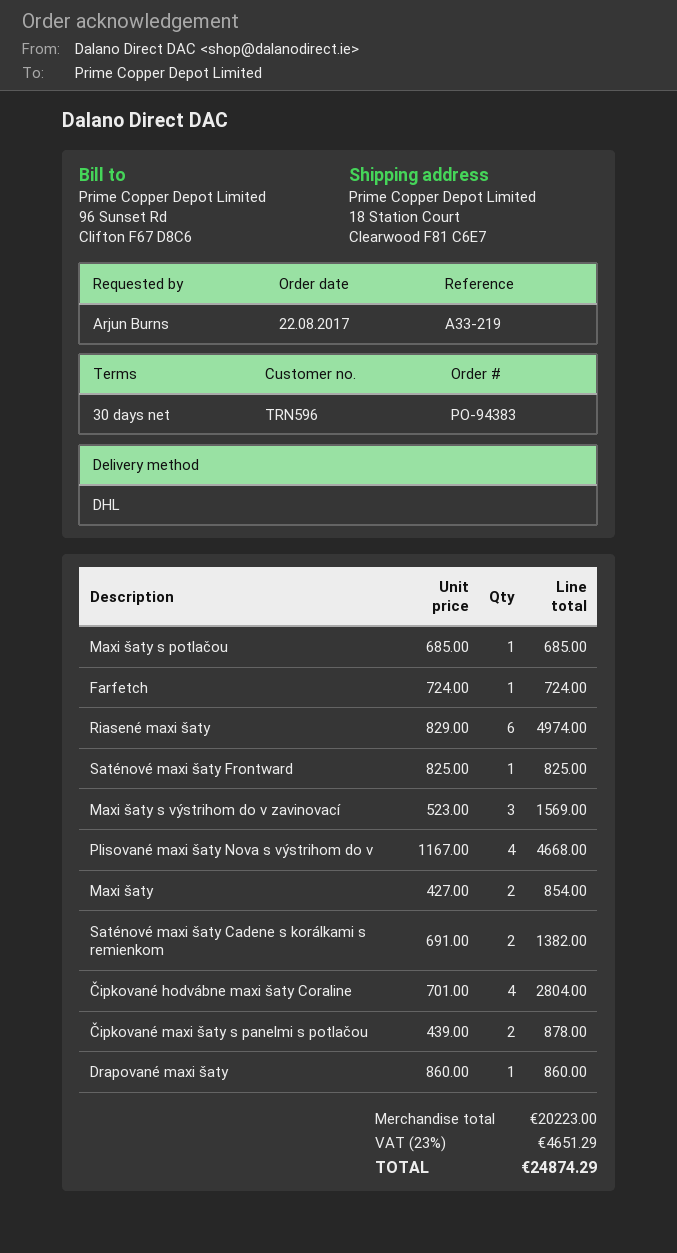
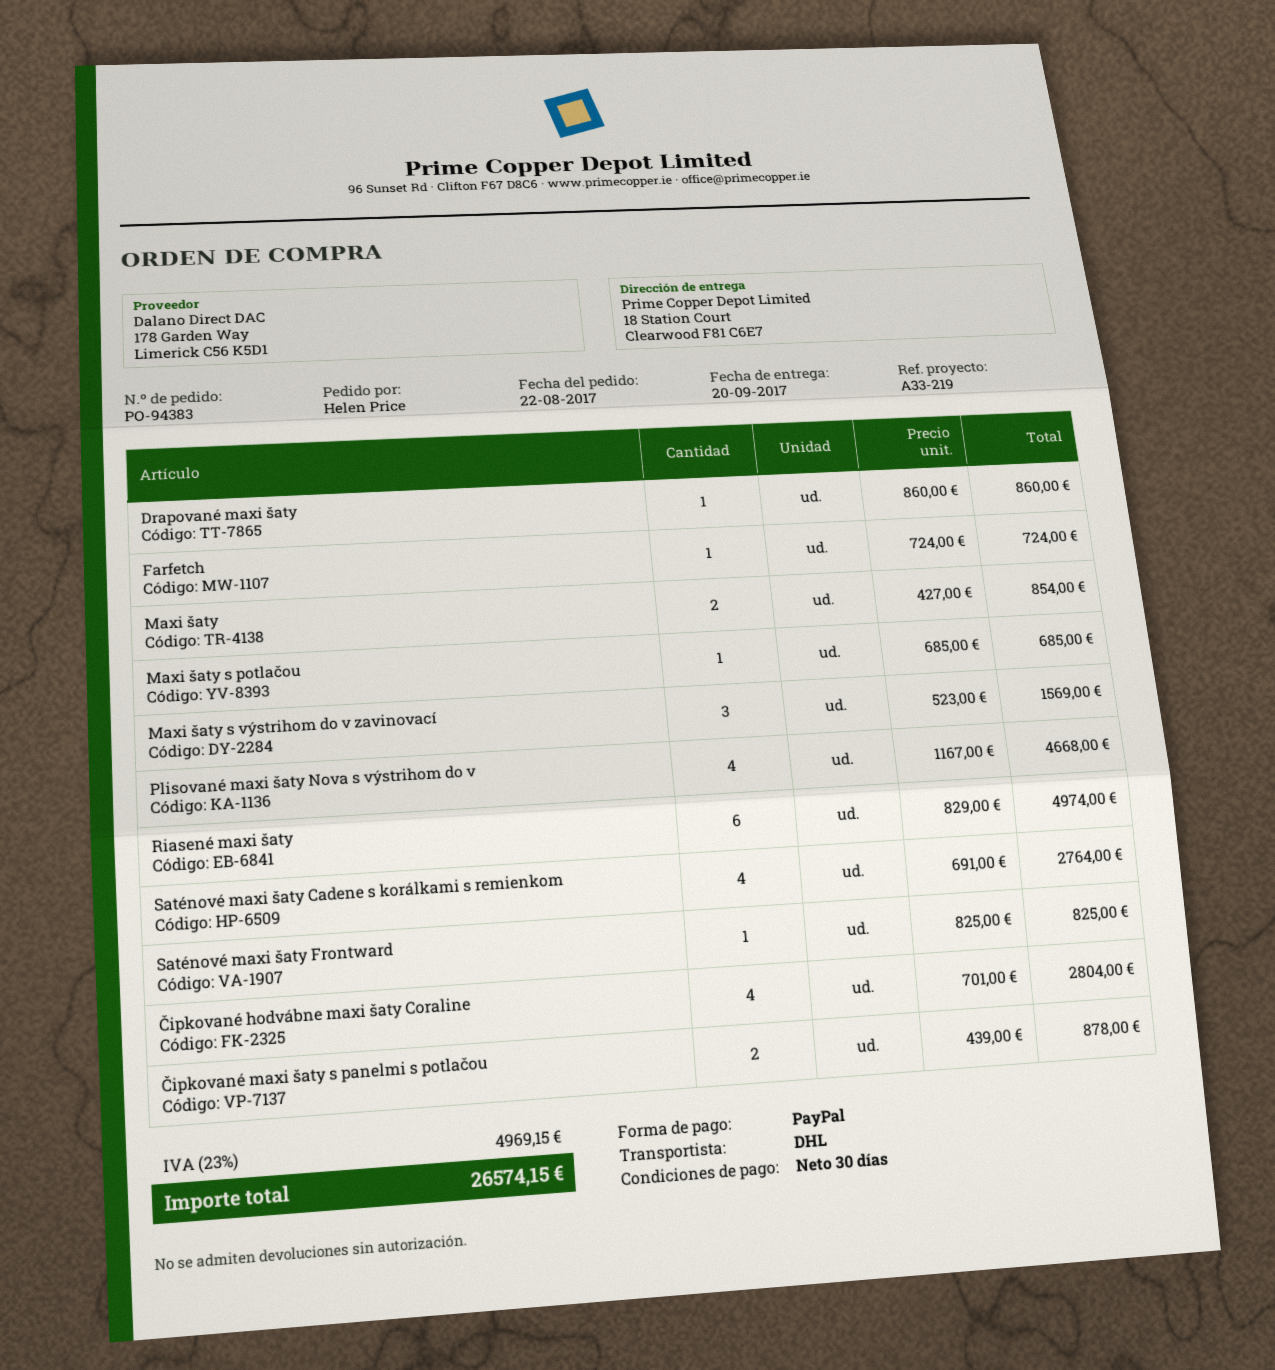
ordered by: Arjun Burns -> Helen Price
Saténové maxi šaty Cadene s korálkami s remienkom: 2 x 691.00 = 1382.00 -> 4 x 691.00 = 2764.00
tax: 23% = 4651.29 -> 23% = 4969.15
total: 24874.29 -> 26574.15

